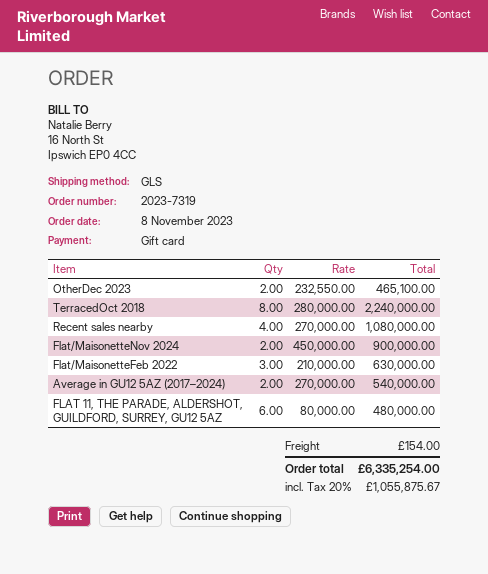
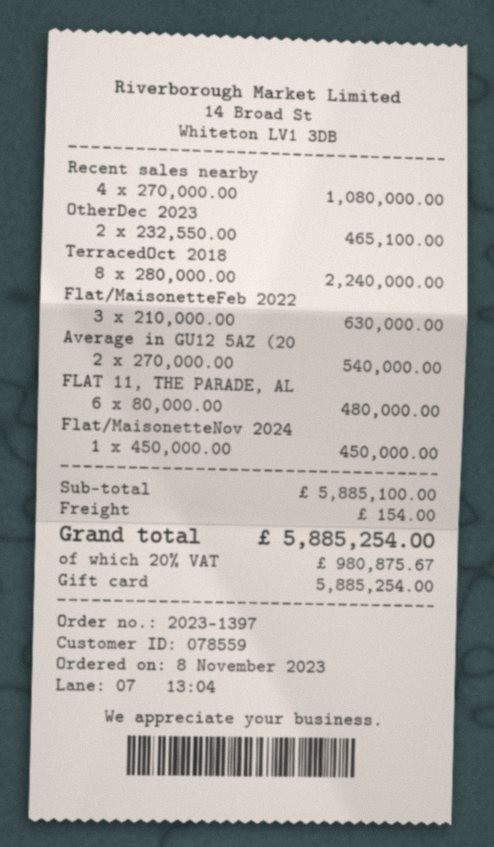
order number: 2023-7319 -> 2023-1397
Flat/MaisonetteNov 2024: 2 x 450000.00 = 900000.00 -> 1 x 450000.00 = 450000.00
tax: 20% = 1055875.67 -> 20% = 980875.67
total: 6335254.00 -> 5885254.00

